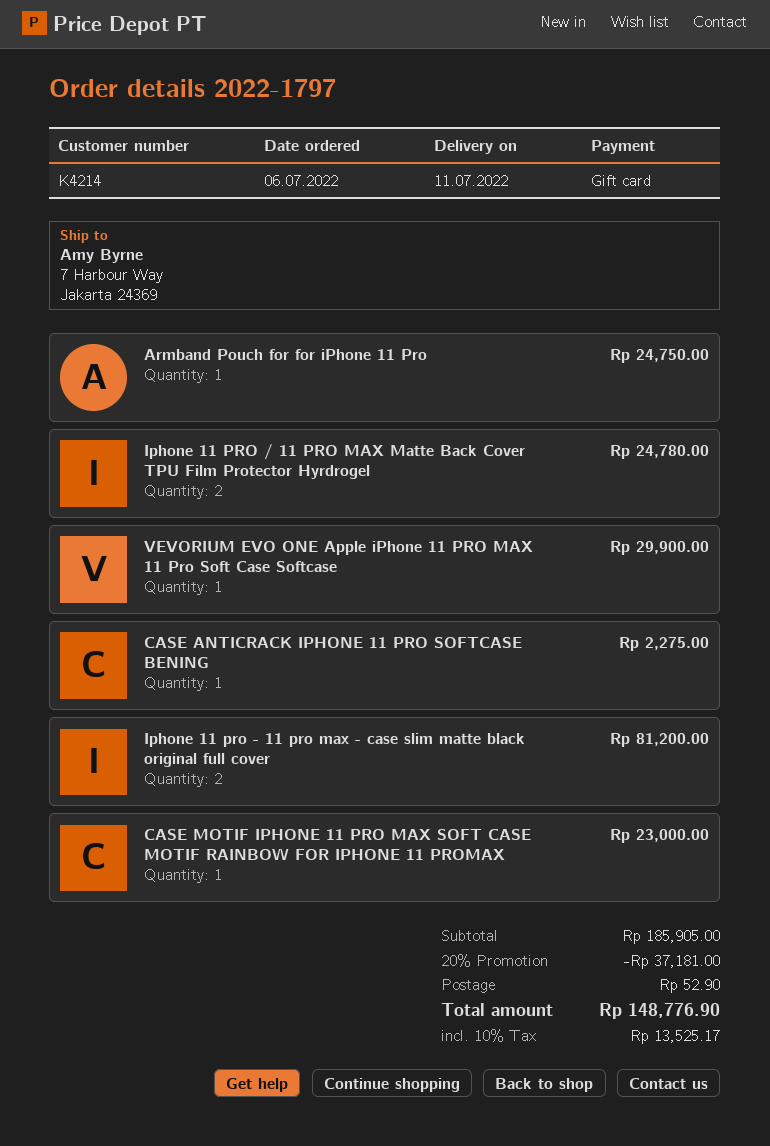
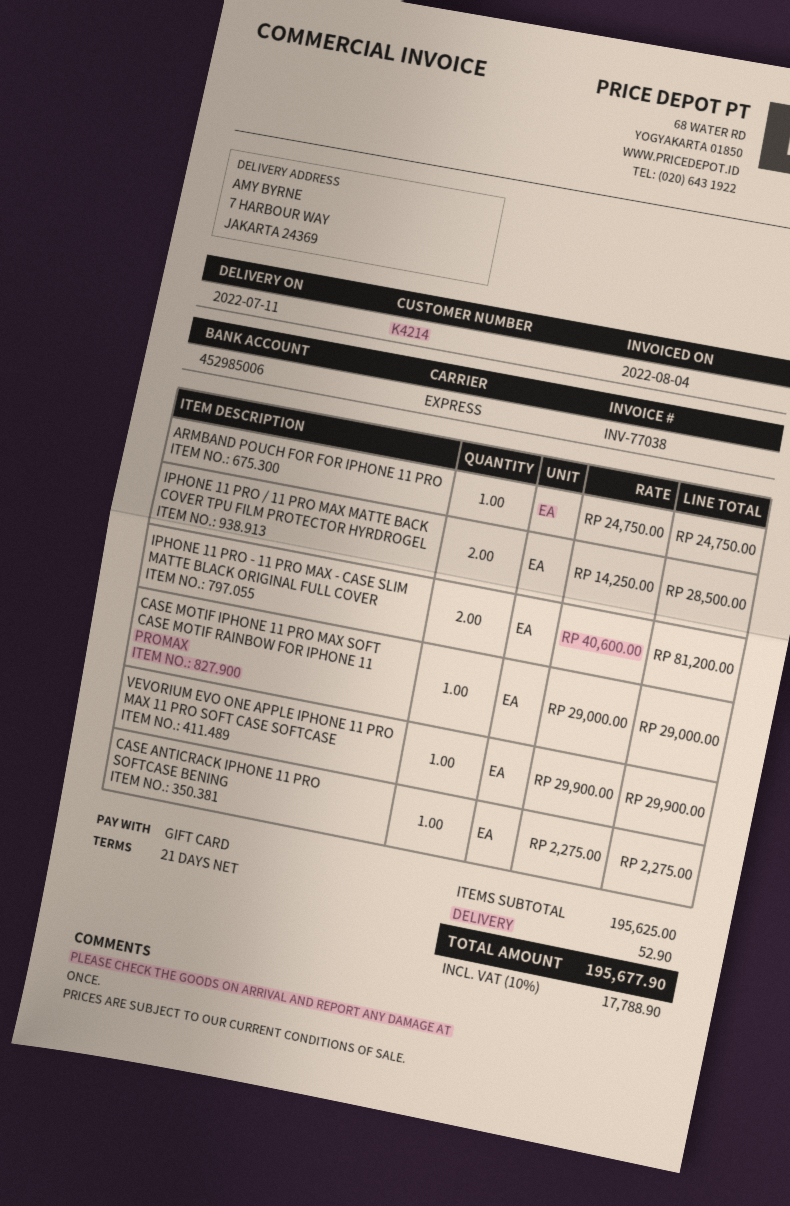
Iphone 11 PRO / 11 PRO MAX Matte Back Cover TPU Film Protector Hyrdrogel: 2 for 24780.00 -> 2 for 28500.00
CASE MOTIF IPHONE 11 PRO MAX SOFT CASE MOTIF RAINBOW FOR IPHONE 11 PROMAX: 1 for 23000.00 -> 1 for 29000.00
subtotal: 185905.00 -> 195625.00
discount: 20% = 37181.00 -> none
tax: 10% = 13525.17 -> 10% = 17788.90
total: 148776.90 -> 195677.90

